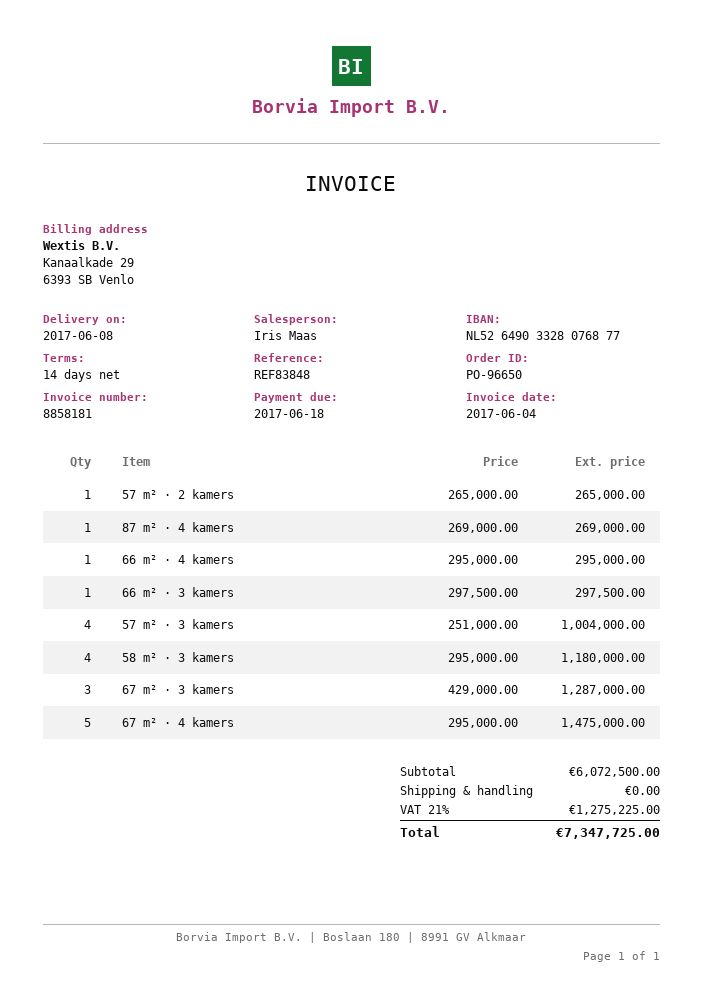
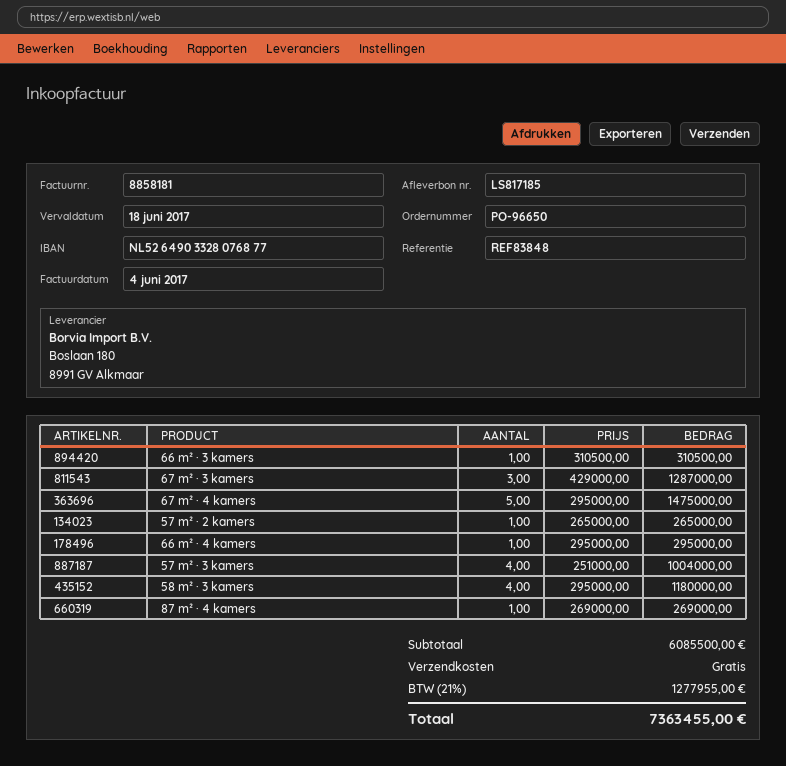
66 m² · 3 kamers: 1 x 297500.00 = 297500.00 -> 1 x 310500.00 = 310500.00
subtotal: 6072500.00 -> 6085500.00
tax: 21% = 1275225.00 -> 21% = 1277955.00
total: 7347725.00 -> 7363455.00

